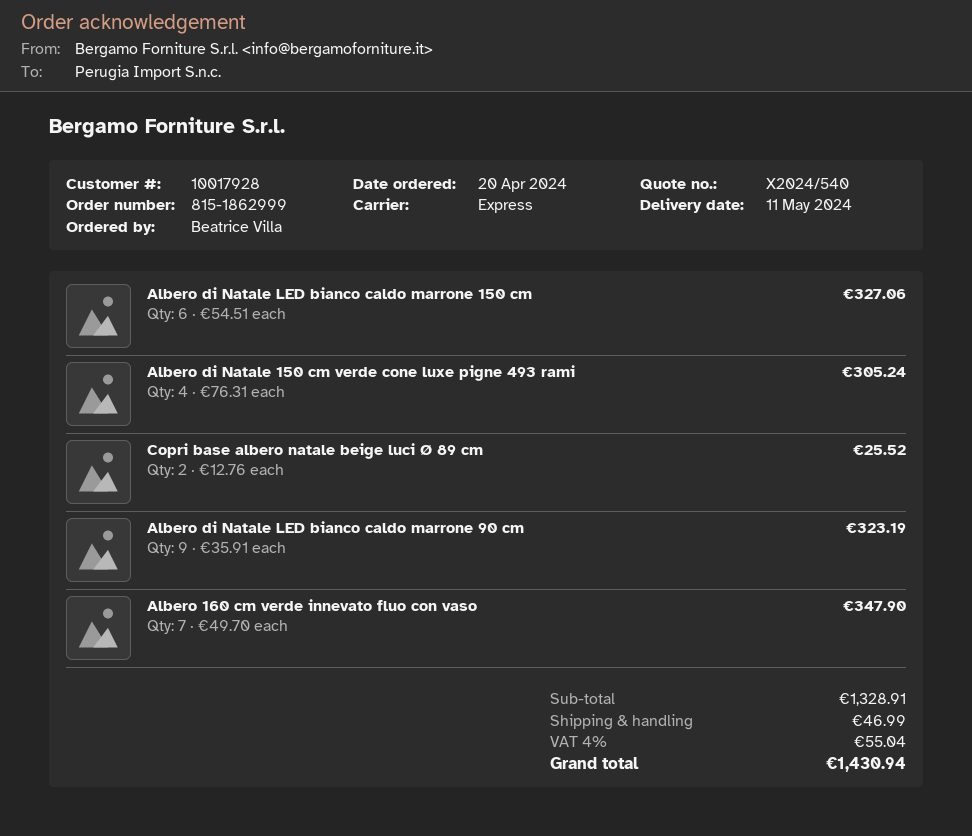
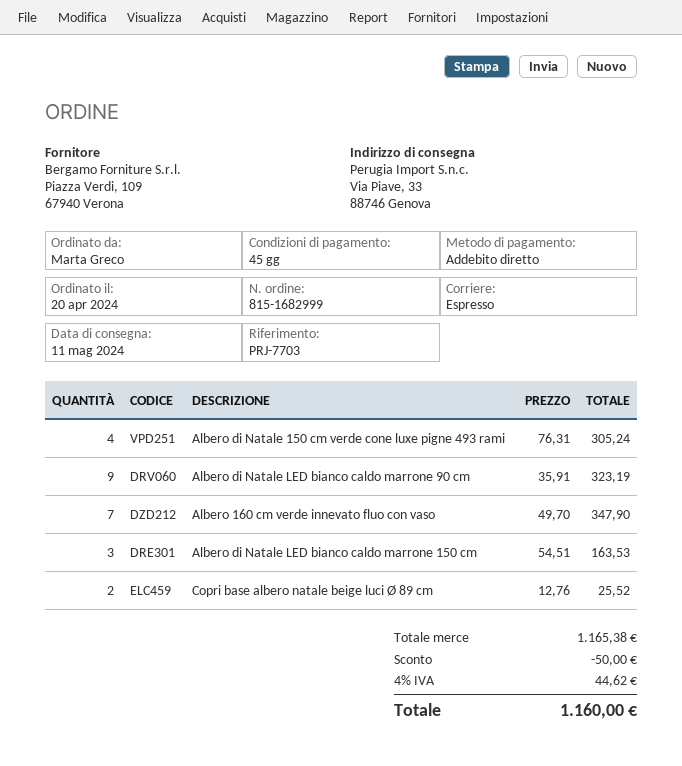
order number: 815-1862999 -> 815-1682999
ordered by: Beatrice Villa -> Marta Greco
Albero di Natale LED bianco caldo marrone 150 cm: 6 x 54.51 = 327.06 -> 3 x 54.51 = 163.53
subtotal: 1328.91 -> 1165.38
discount: none -> 50.00
shipping: 46.99 -> none
tax: 4% = 55.04 -> 4% = 44.62
total: 1430.94 -> 1160.00

